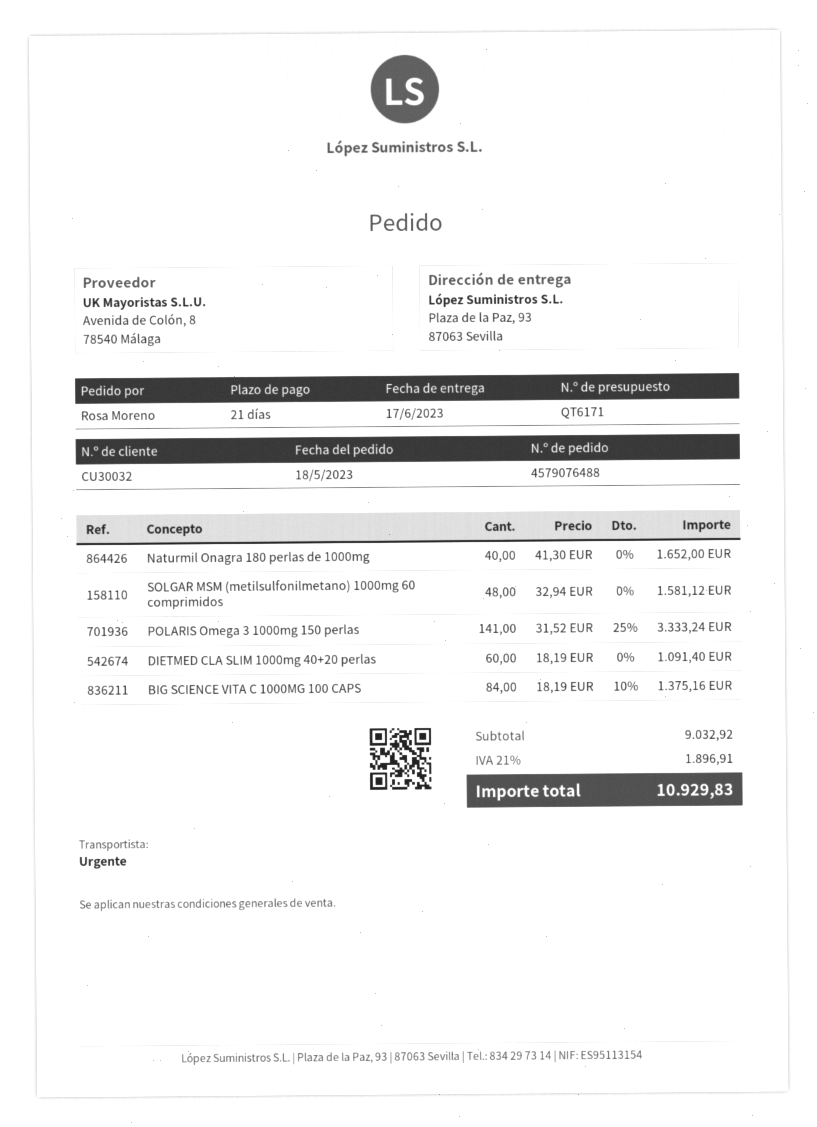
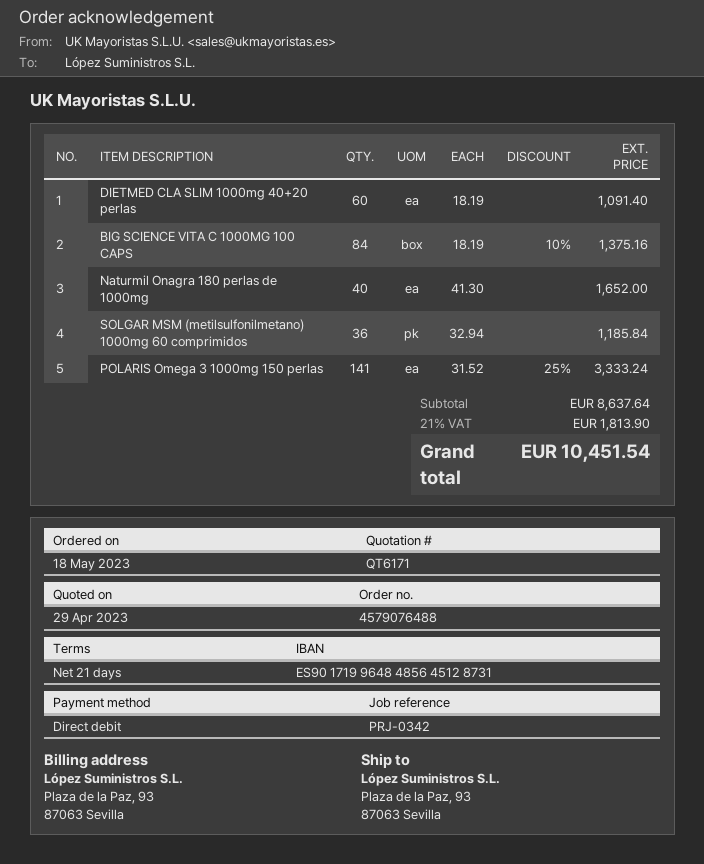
SOLGAR MSM (metilsulfonilmetano) 1000mg 60 comprimidos: 48 x 32.94 = 1581.12 -> 36 x 32.94 = 1185.84
subtotal: 9032.92 -> 8637.64
tax: 21% = 1896.91 -> 21% = 1813.90
total: 10929.83 -> 10451.54

